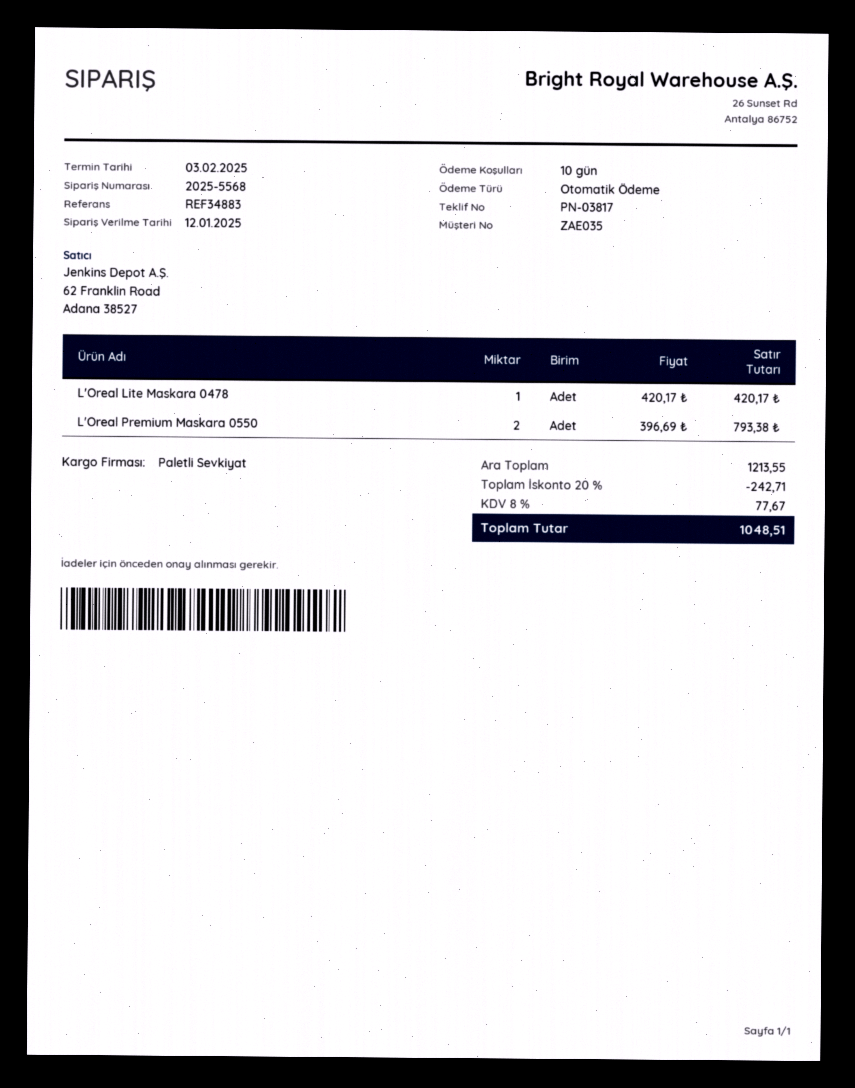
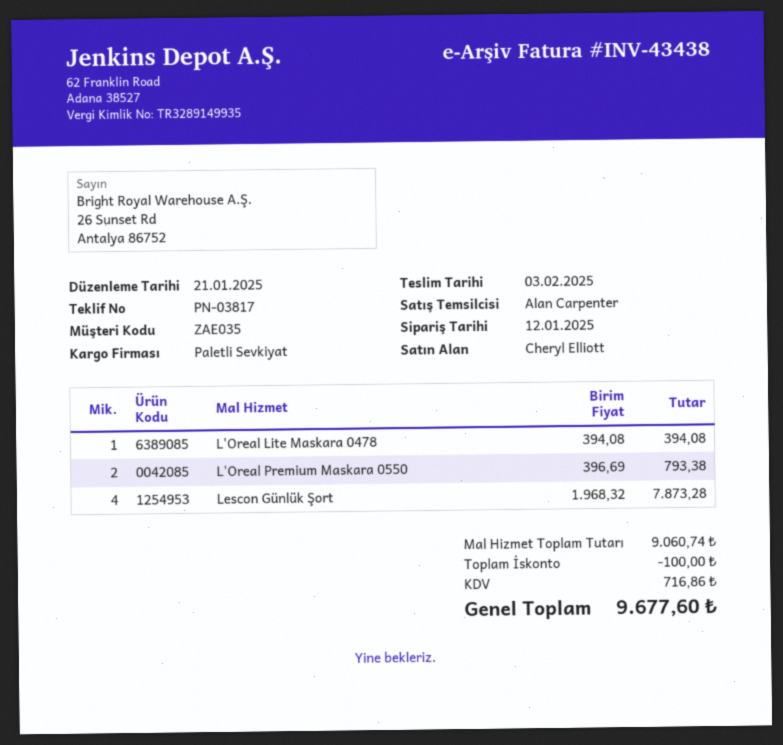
L'Oreal Lite Maskara 0478: 1 x 420.17 = 420.17 -> 1 x 394.08 = 394.08
Lescon Günlük Şort: none -> 4 x 1968.32 = 7873.28
subtotal: 1213.55 -> 9060.74
discount: 242.71 -> 100.00
tax: 77.67 -> 716.86
total: 1048.51 -> 9677.60

